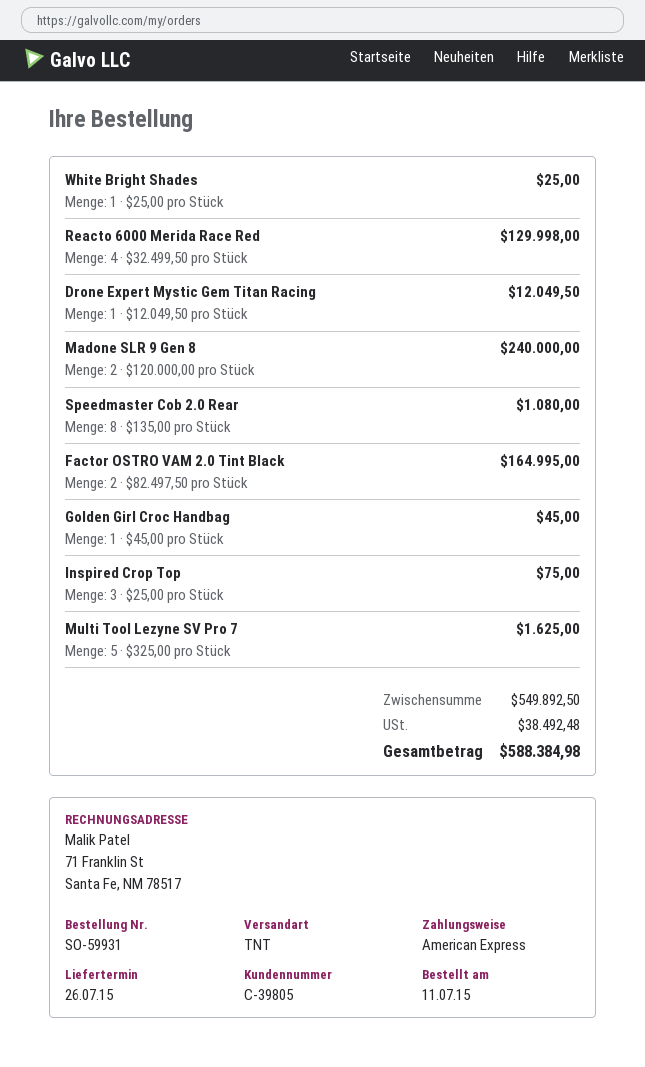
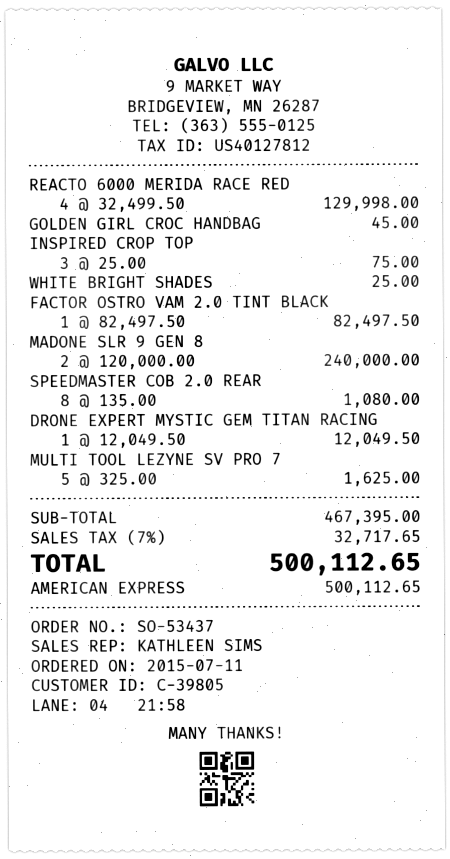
order number: SO-59931 -> SO-53437
Factor OSTRO VAM 2.0 Tint Black: 2 x 82497.50 = 164995.00 -> 1 x 82497.50 = 82497.50
subtotal: 549892.50 -> 467395.00
tax: 38492.48 -> 32717.65
total: 588384.98 -> 500112.65

